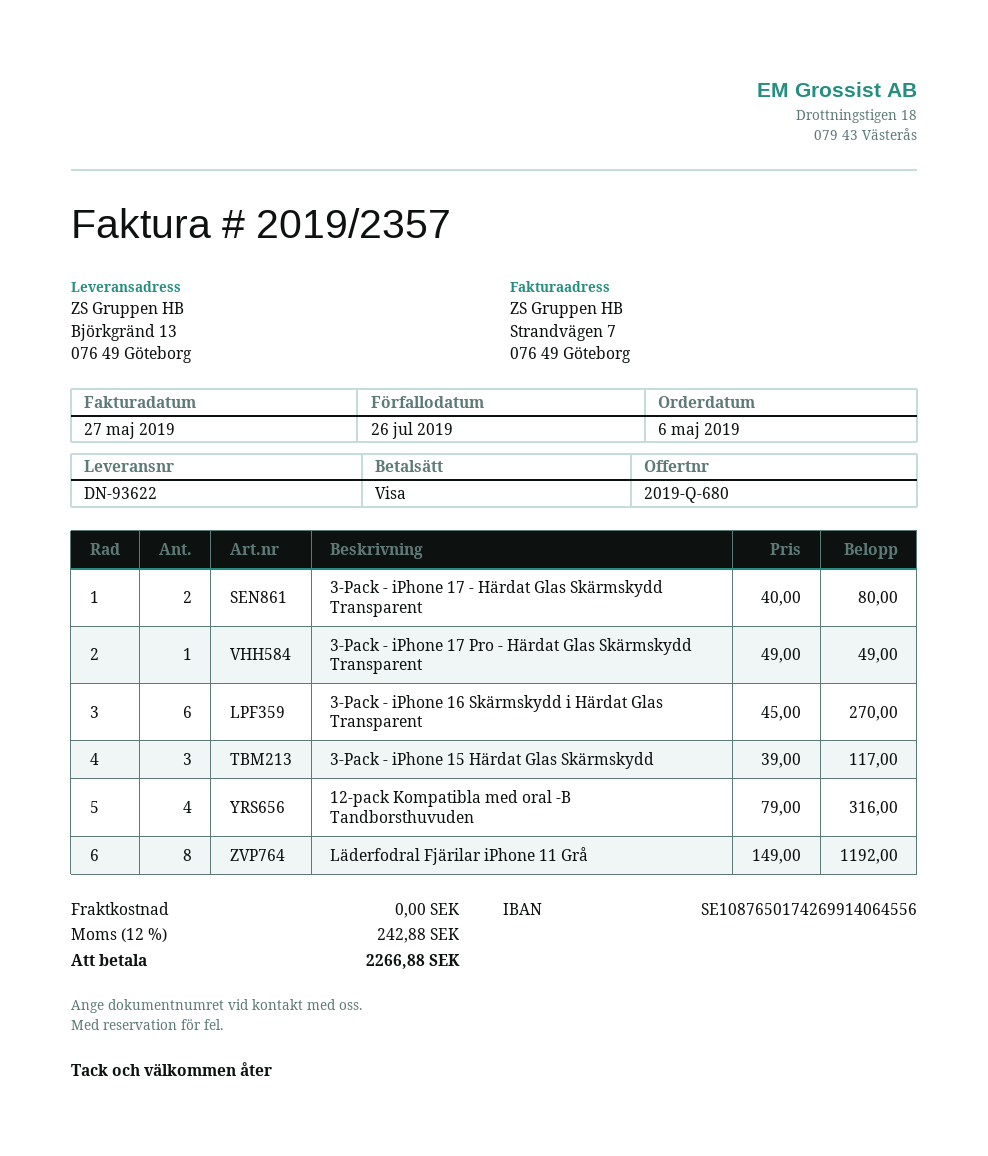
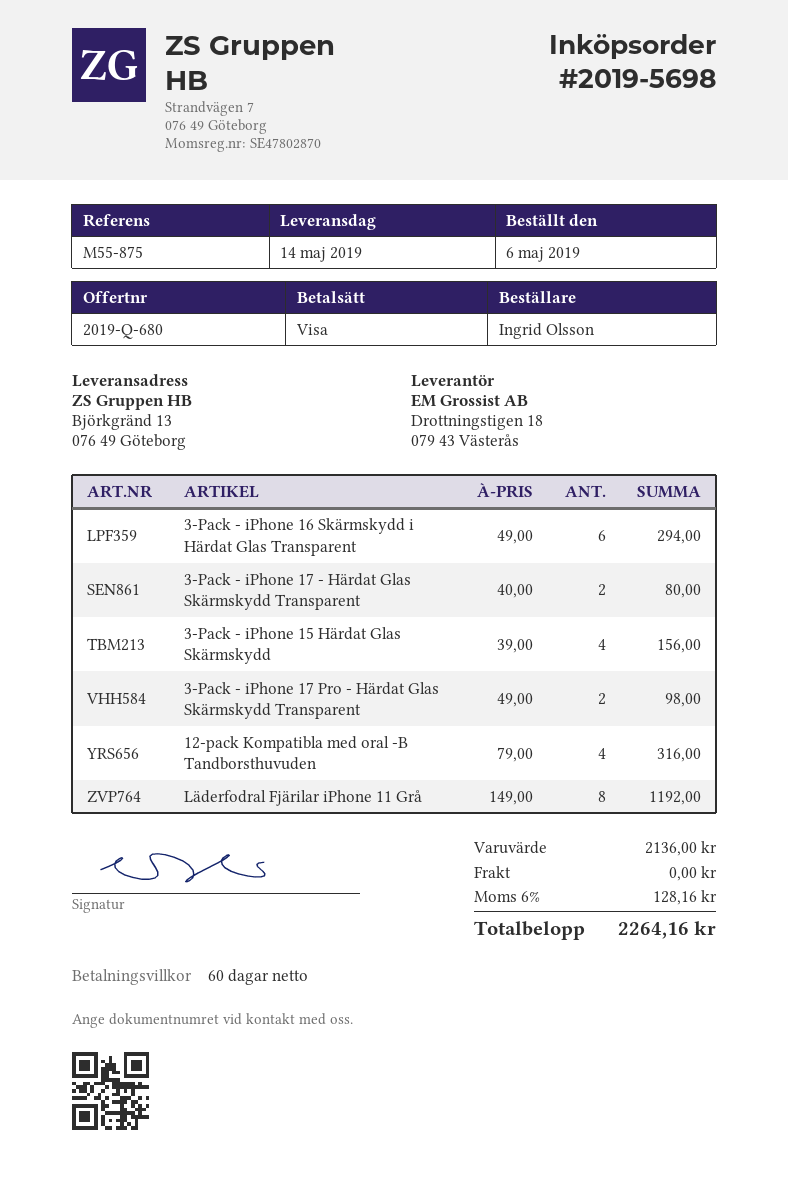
3-Pack - iPhone 17 Pro - Härdat Glas Skärmskydd Transparent: 1 x 49.00 = 49.00 -> 2 x 49.00 = 98.00
3-Pack - iPhone 16 Skärmskydd i Härdat Glas Transparent: 6 x 45.00 = 270.00 -> 6 x 49.00 = 294.00
3-Pack - iPhone 15 Härdat Glas Skärmskydd: 3 x 39.00 = 117.00 -> 4 x 39.00 = 156.00
tax: 12% = 242.88 -> 6% = 128.16
total: 2266.88 -> 2264.16

